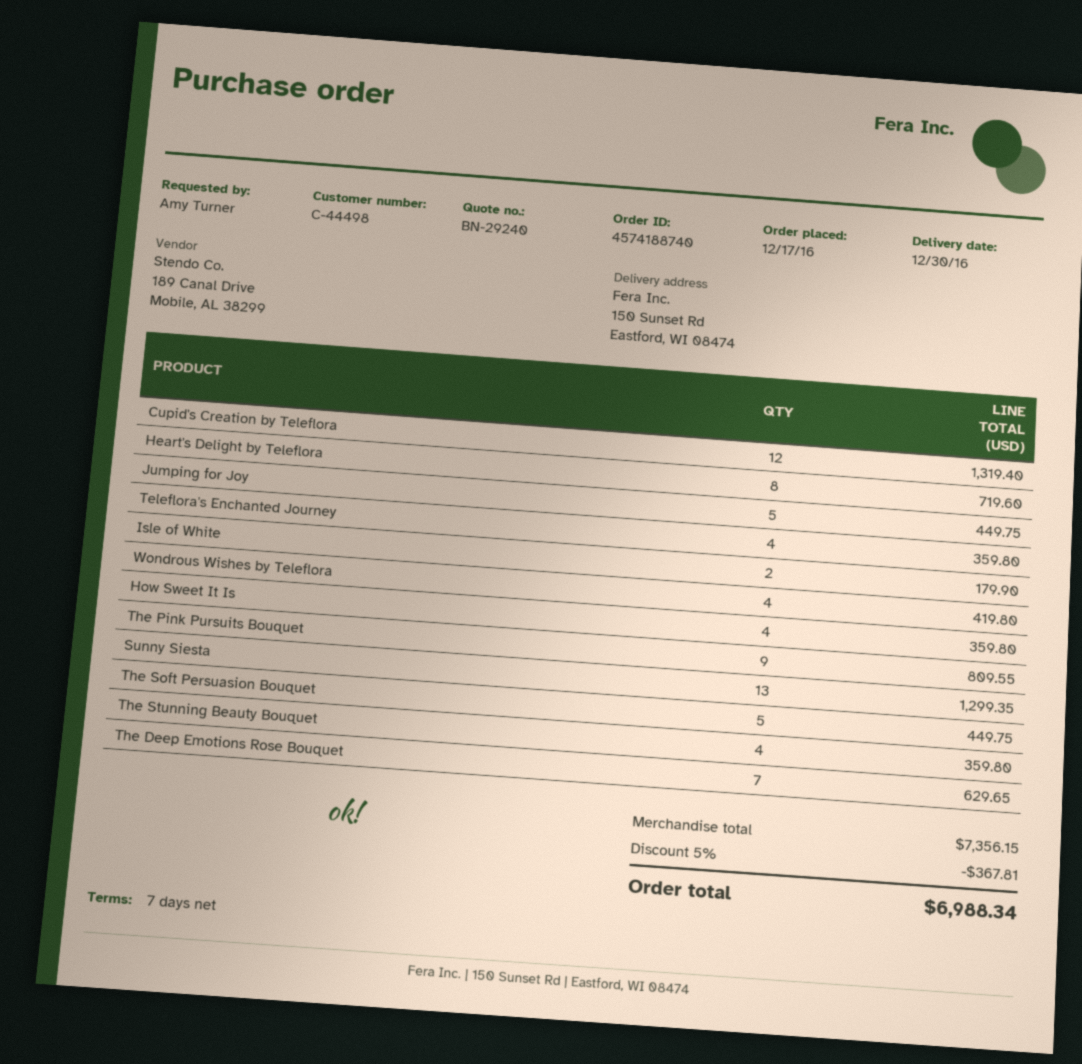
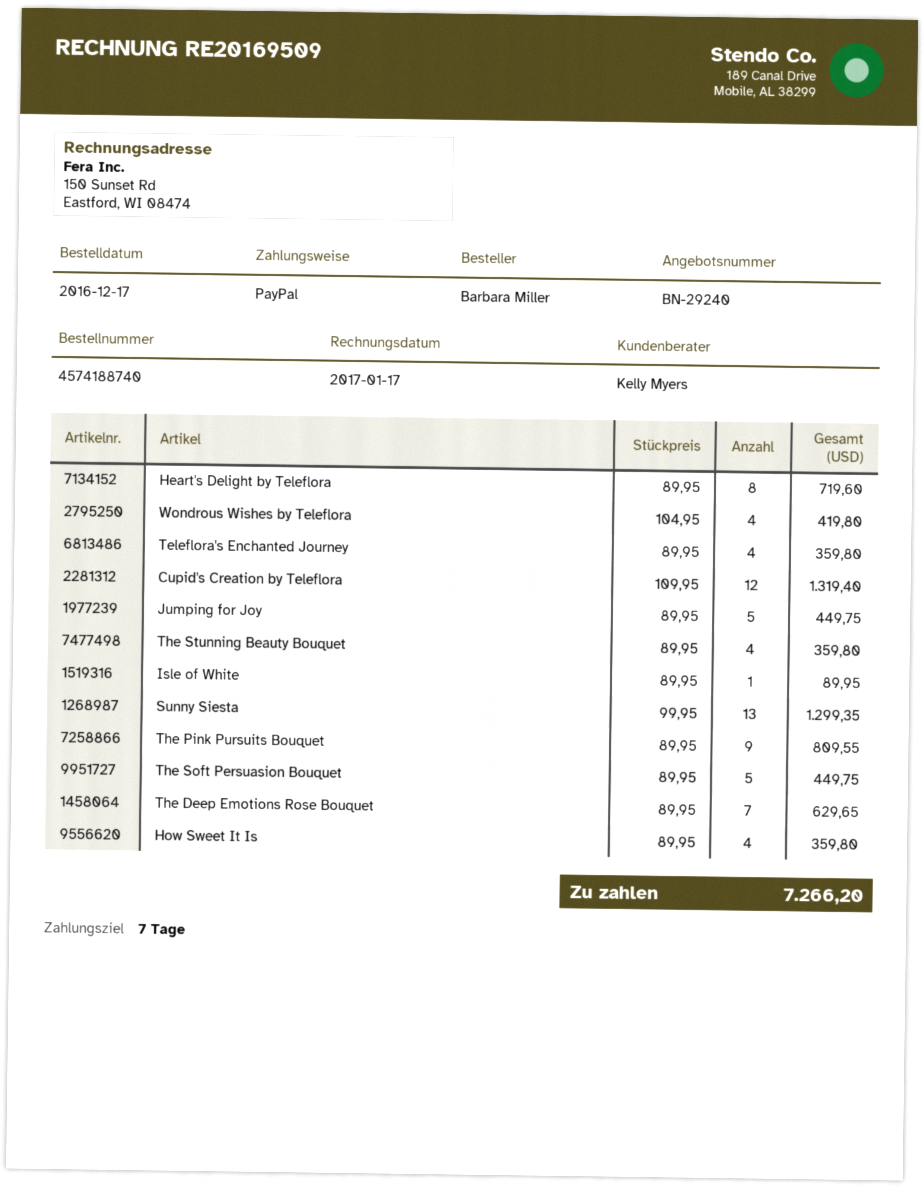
ordered by: Amy Turner -> Barbara Miller
Isle of White: 2 for 179.90 -> 1 for 89.95
discount: 5% = 367.81 -> none
total: 6988.34 -> 7266.20

